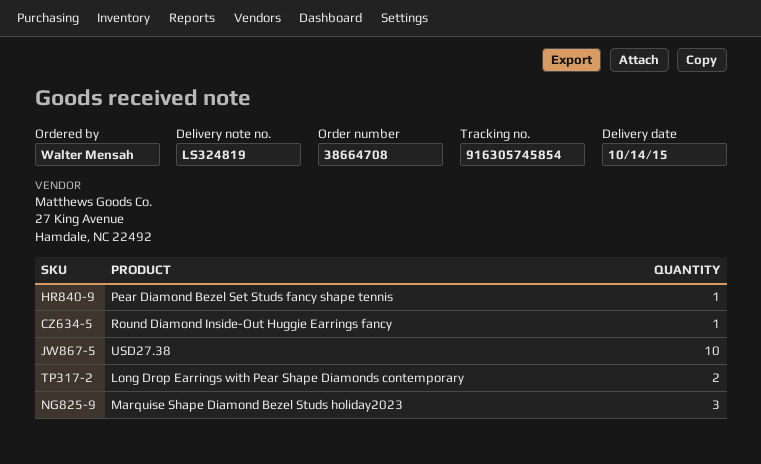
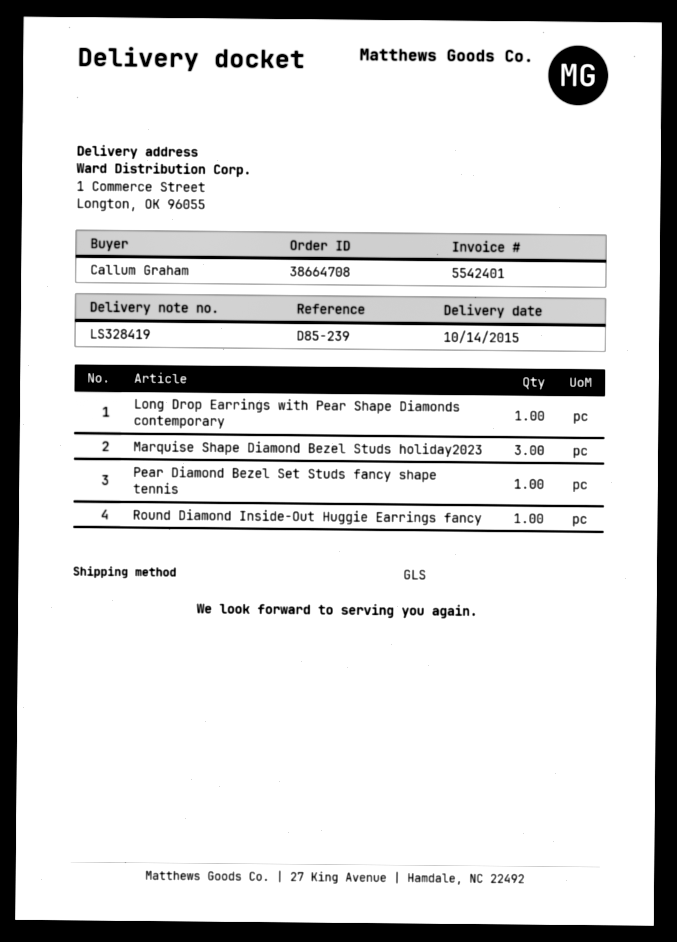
delivery note number: LS324819 -> LS328419
ordered by: Walter Mensah -> Callum Graham
USD27.38: 10 -> none
Long Drop Earrings with Pear Shape Diamonds contemporary: 2 -> 1

